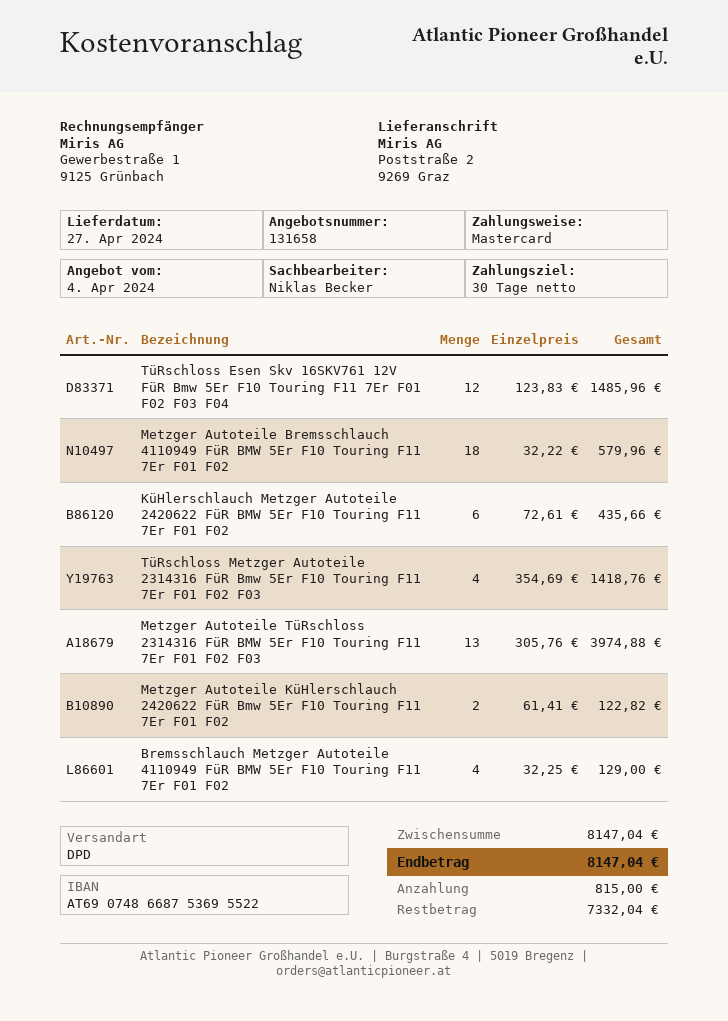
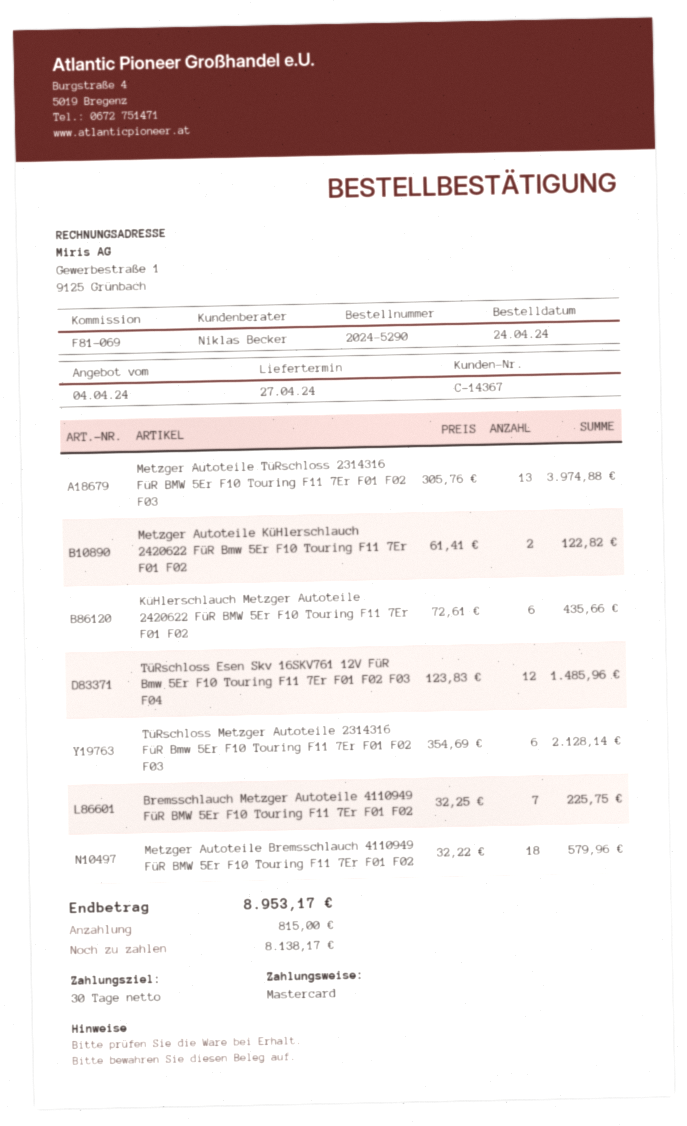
TüRschloss Metzger Autoteile 2314316 FüR Bmw 5Er F10 Touring F11 7Er F01 F02 F03: 4 x 354.69 = 1418.76 -> 6 x 354.69 = 2128.14
Bremsschlauch Metzger Autoteile 4110949 FüR BMW 5Er F10 Touring F11 7Er F01 F02: 4 x 32.25 = 129.00 -> 7 x 32.25 = 225.75
total: 8147.04 -> 8953.17
balance: 7332.04 -> 8138.17

